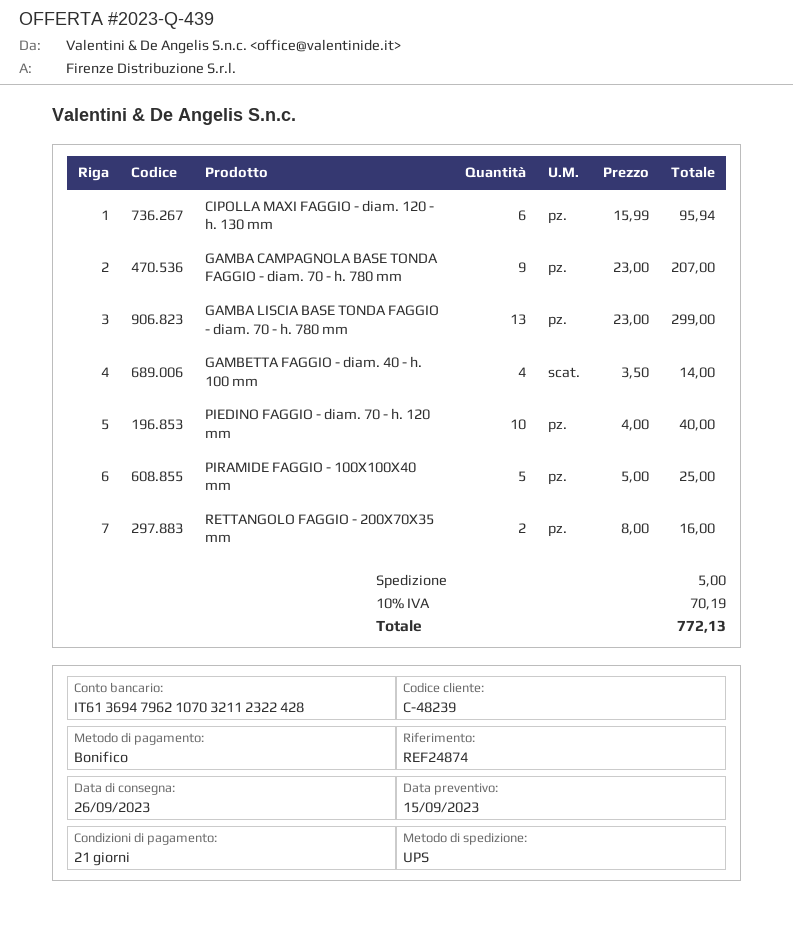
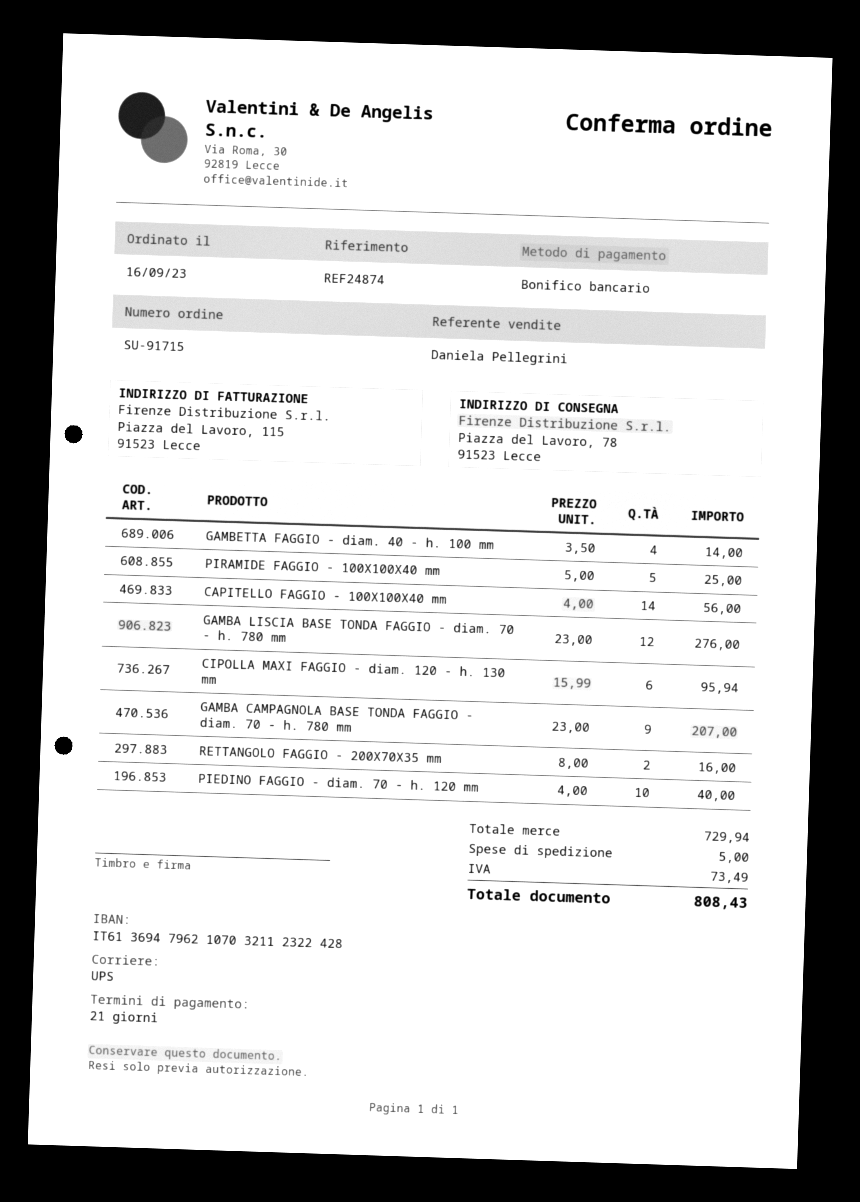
GAMBA LISCIA BASE TONDA FAGGIO - diam. 70 - h. 780 mm: 13 x 23.00 = 299.00 -> 12 x 23.00 = 276.00
CAPITELLO FAGGIO - 100X100X40 mm: none -> 14 x 4.00 = 56.00
tax: 70.19 -> 73.49
total: 772.13 -> 808.43

